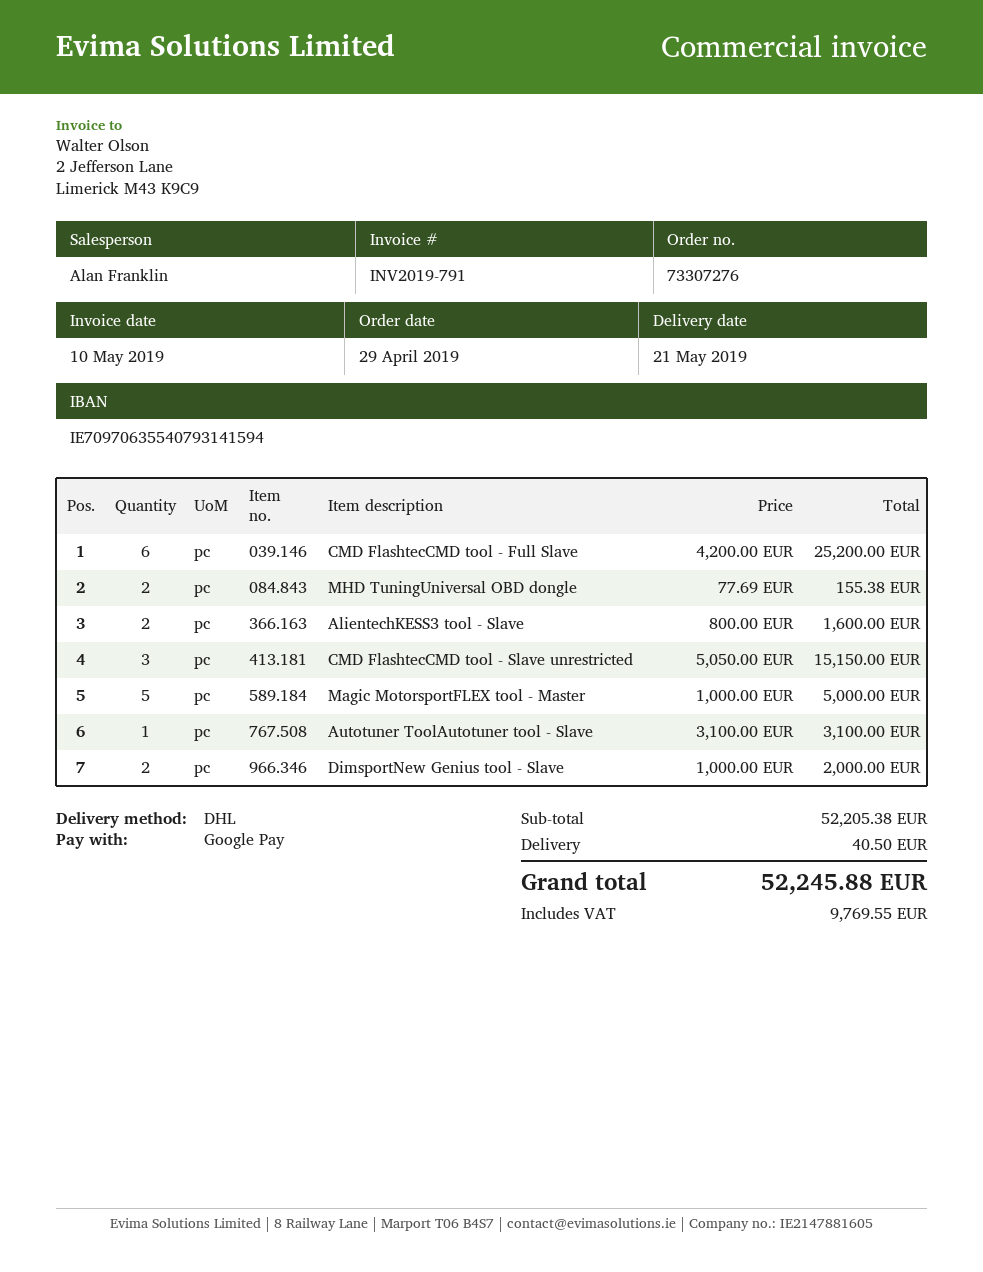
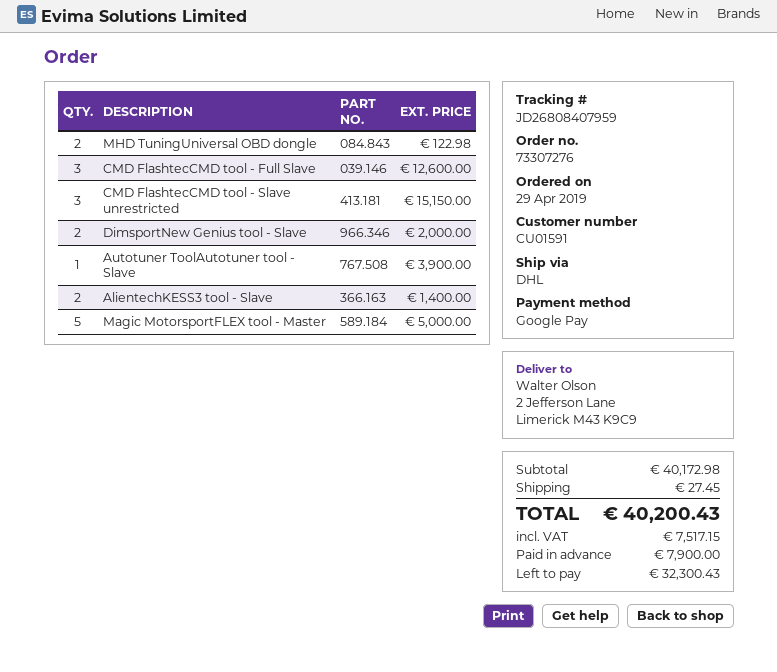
CMD FlashtecCMD tool - Full Slave: 6 for 25200.00 -> 3 for 12600.00
MHD TuningUniversal OBD dongle: 2 for 155.38 -> 2 for 122.98
AlientechKESS3 tool - Slave: 2 for 1600.00 -> 2 for 1400.00
Autotuner ToolAutotuner tool - Slave: 1 for 3100.00 -> 1 for 3900.00
subtotal: 52205.38 -> 40172.98
shipping: 40.50 -> 27.45
tax: 9769.55 -> 7517.15
total: 52245.88 -> 40200.43

